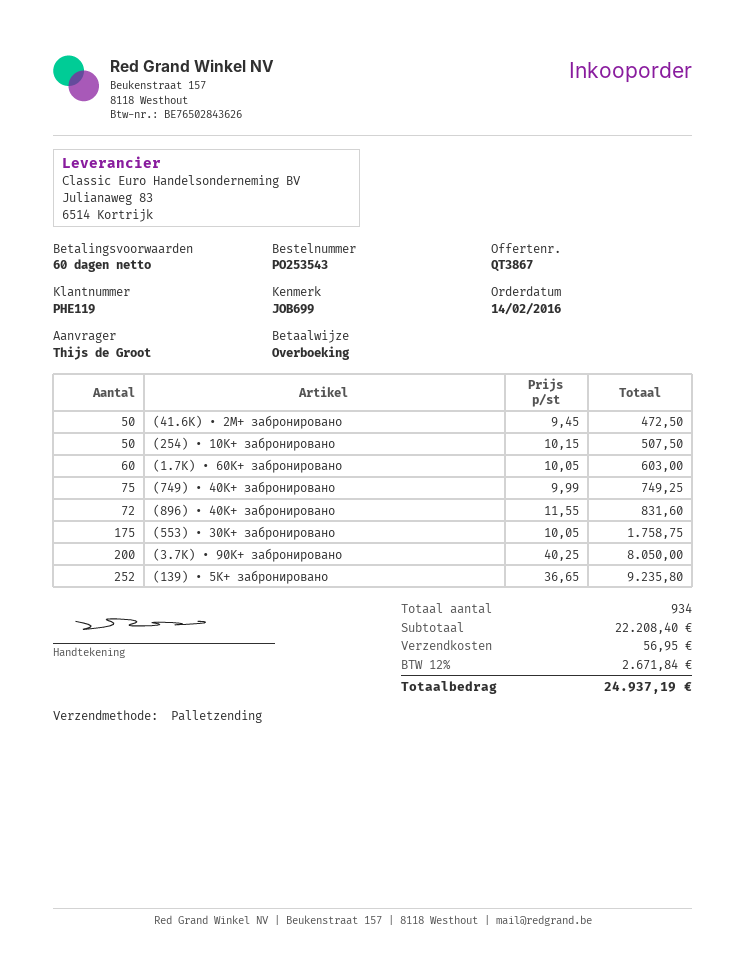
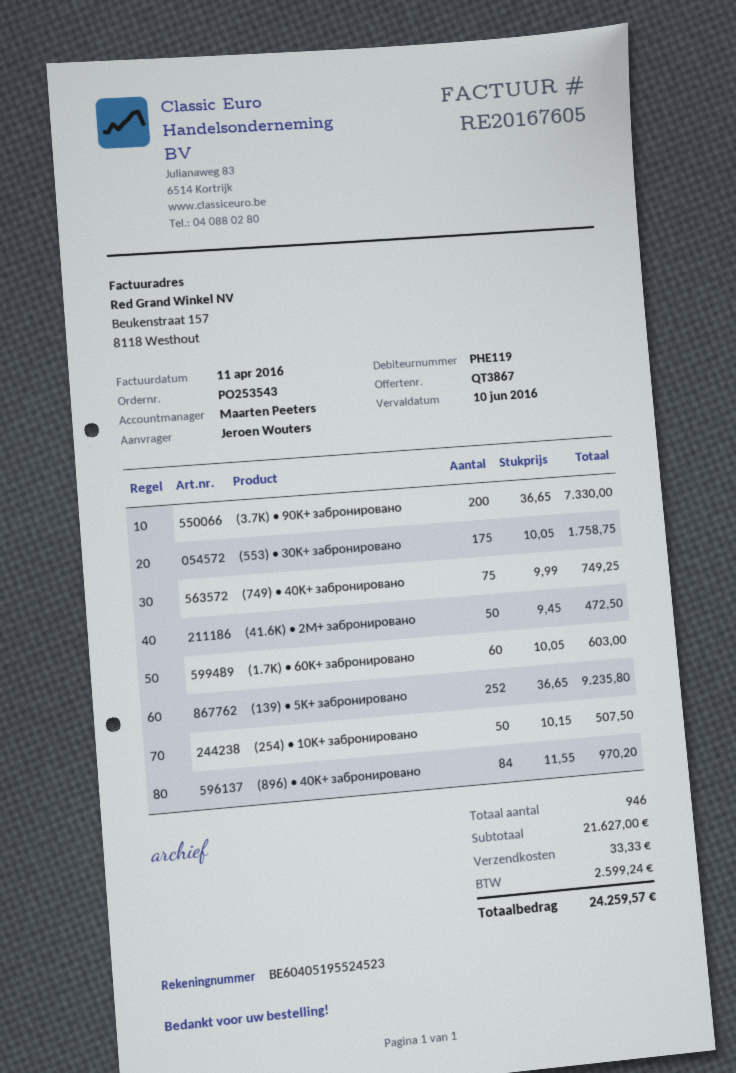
ordered by: Thijs de Groot -> Jeroen Wouters
(896) • 40K+ забронировано: 72 x 11.55 = 831.60 -> 84 x 11.55 = 970.20
(3.7K) • 90K+ забронировано: 200 x 40.25 = 8050.00 -> 200 x 36.65 = 7330.00
total quantity: 934 -> 946
subtotal: 22208.40 -> 21627.00
shipping: 56.95 -> 33.33
tax: 2671.84 -> 2599.24
total: 24937.19 -> 24259.57

